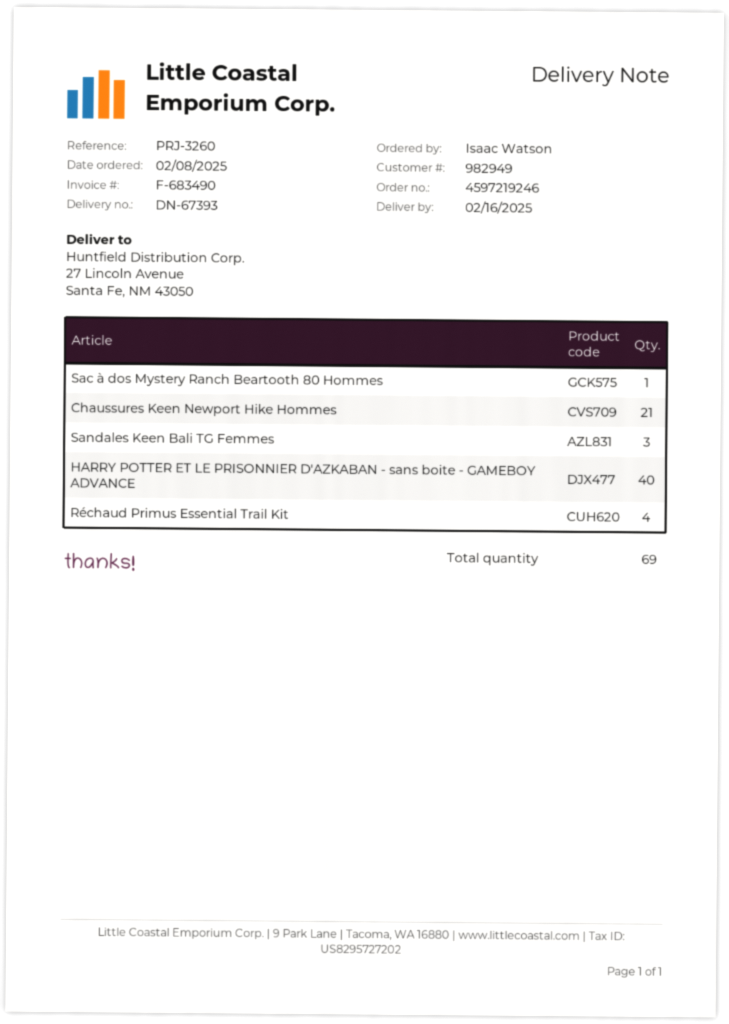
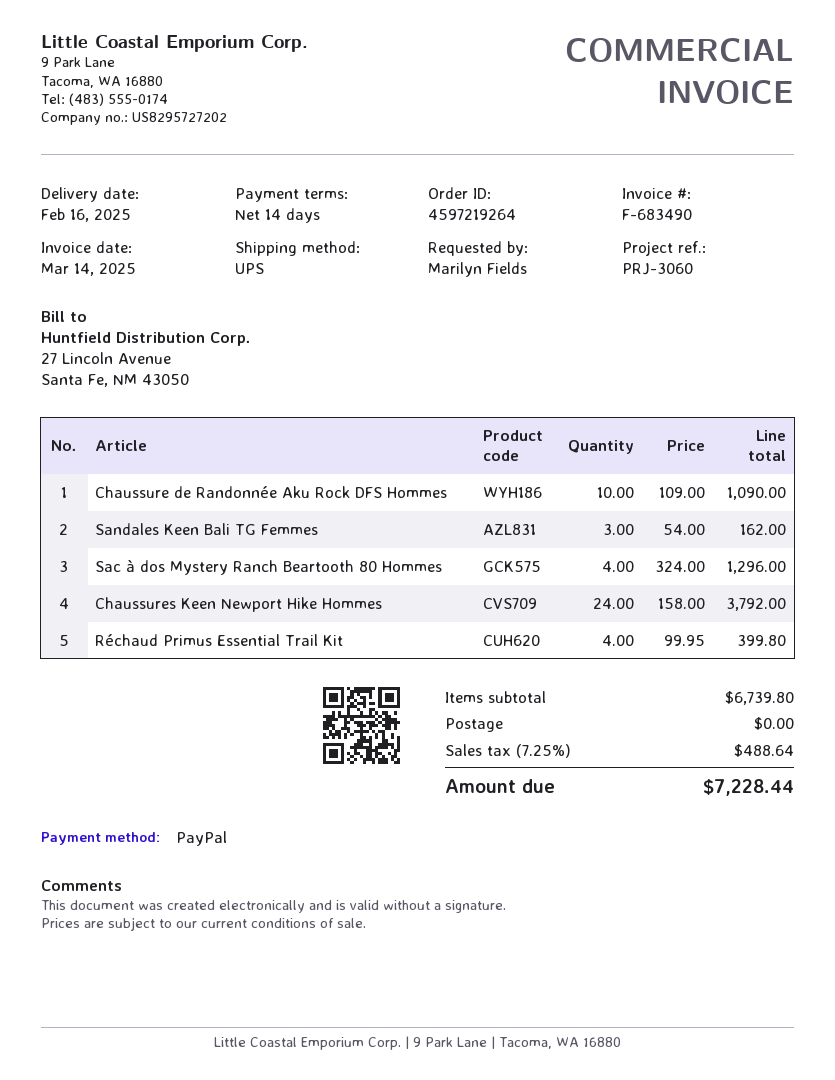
order number: 4597219246 -> 4597219264
reference: PRJ-3260 -> PRJ-3060
ordered by: Isaac Watson -> Marilyn Fields
Sac à dos Mystery Ranch Beartooth 80 Hommes: 1 -> 4
Chaussures Keen Newport Hike Hommes: 21 -> 24
HARRY POTTER ET LE PRISONNIER D'AZKABAN - sans boite - GAMEBOY ADVANCE: 40 -> none
Chaussure de Randonnée Aku Rock DFS Hommes: none -> 10

